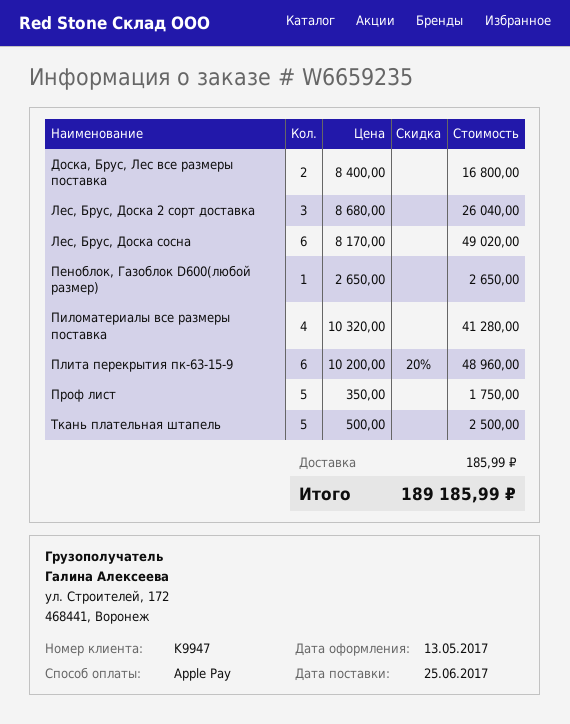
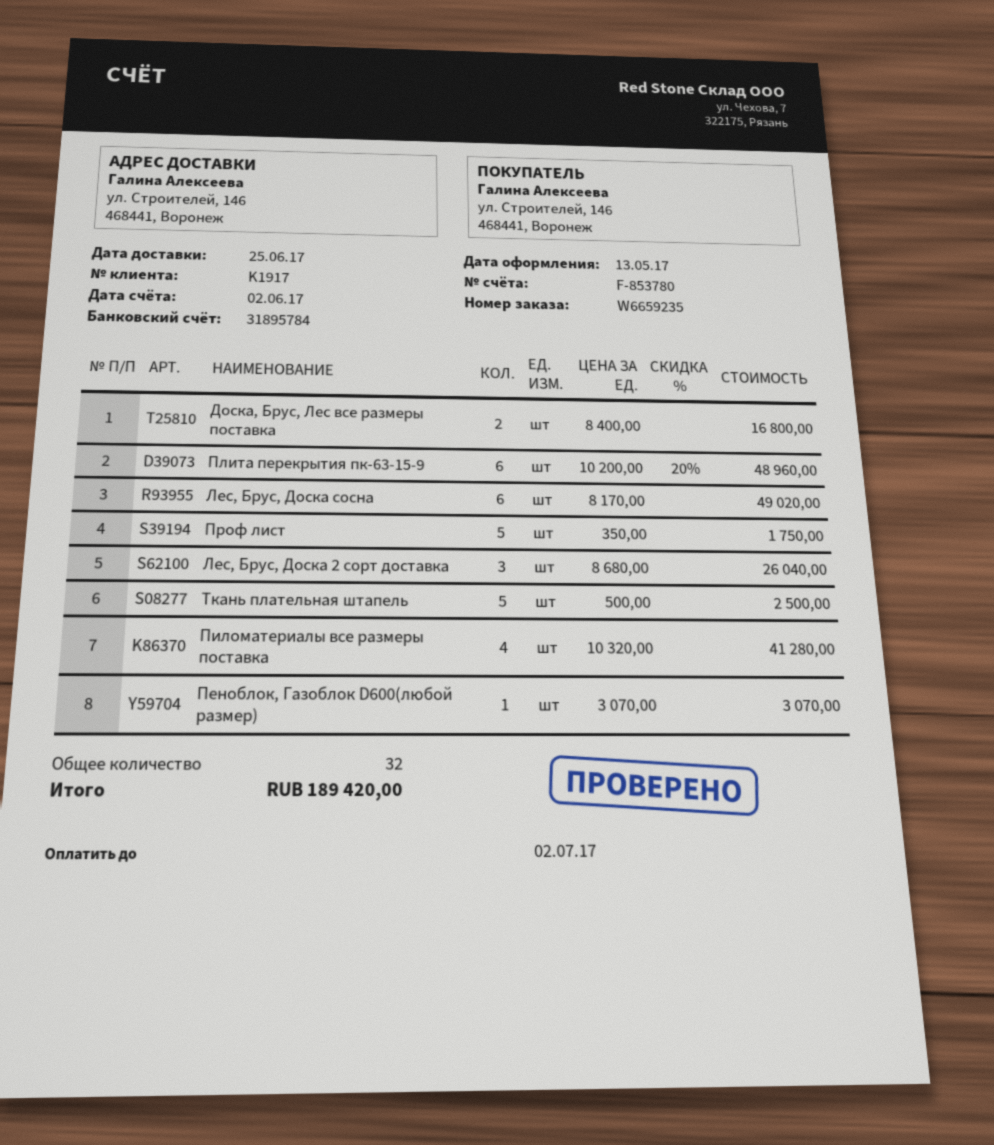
customer number: K9947 -> K1917
ship to: ул. Строителей, 172, 468441, Воронеж -> ул. Строителей, 146, 468441, Воронеж
Пеноблок, Газоблок D600(любой размер): 1 x 2650.00 = 2650.00 -> 1 x 3070.00 = 3070.00
shipping: 185.99 -> none
total: 189185.99 -> 189420.00

